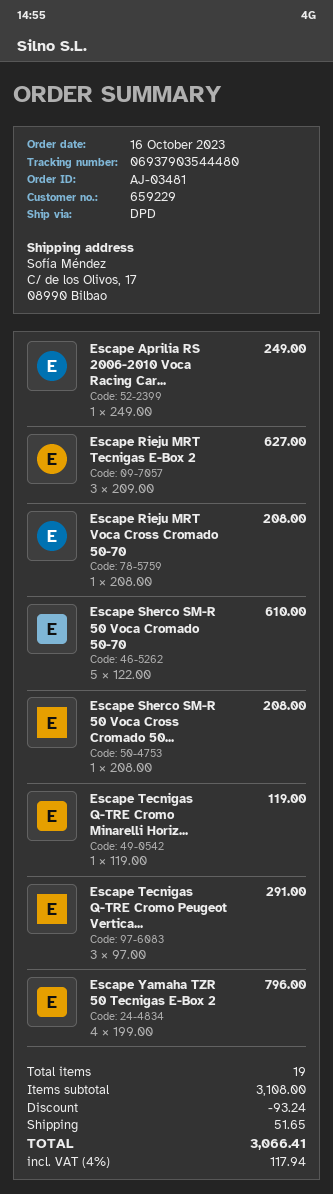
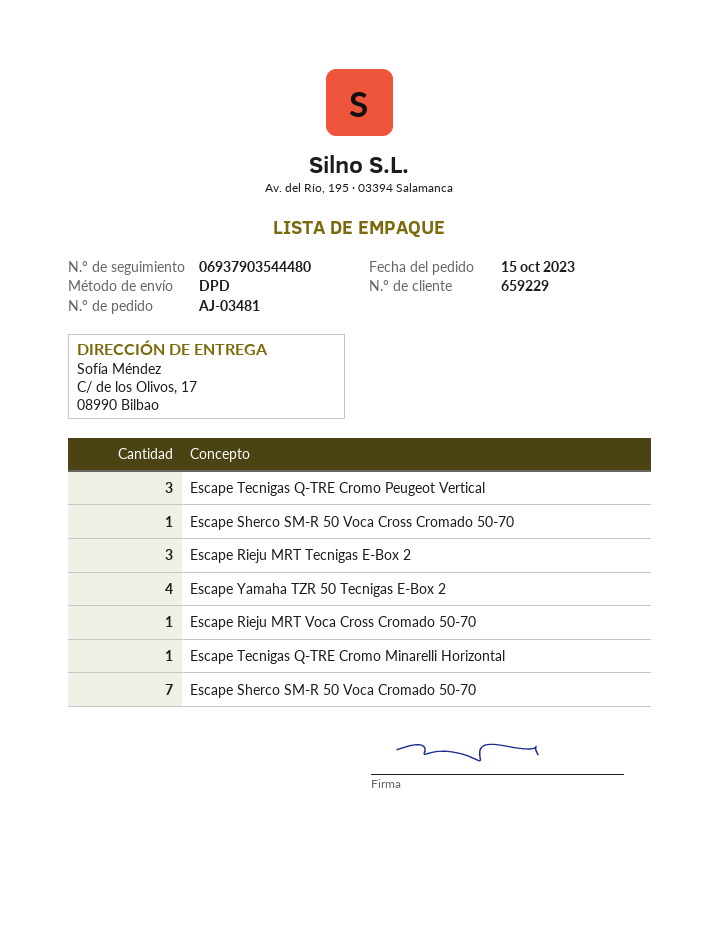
order date: 2023-10-16 -> 2023-10-15
Escape Aprilia RS 2006-2010 Voca Racing Car...: 1 -> none
Escape Sherco SM-R 50 Voca Cromado 50-70: 5 -> 7

